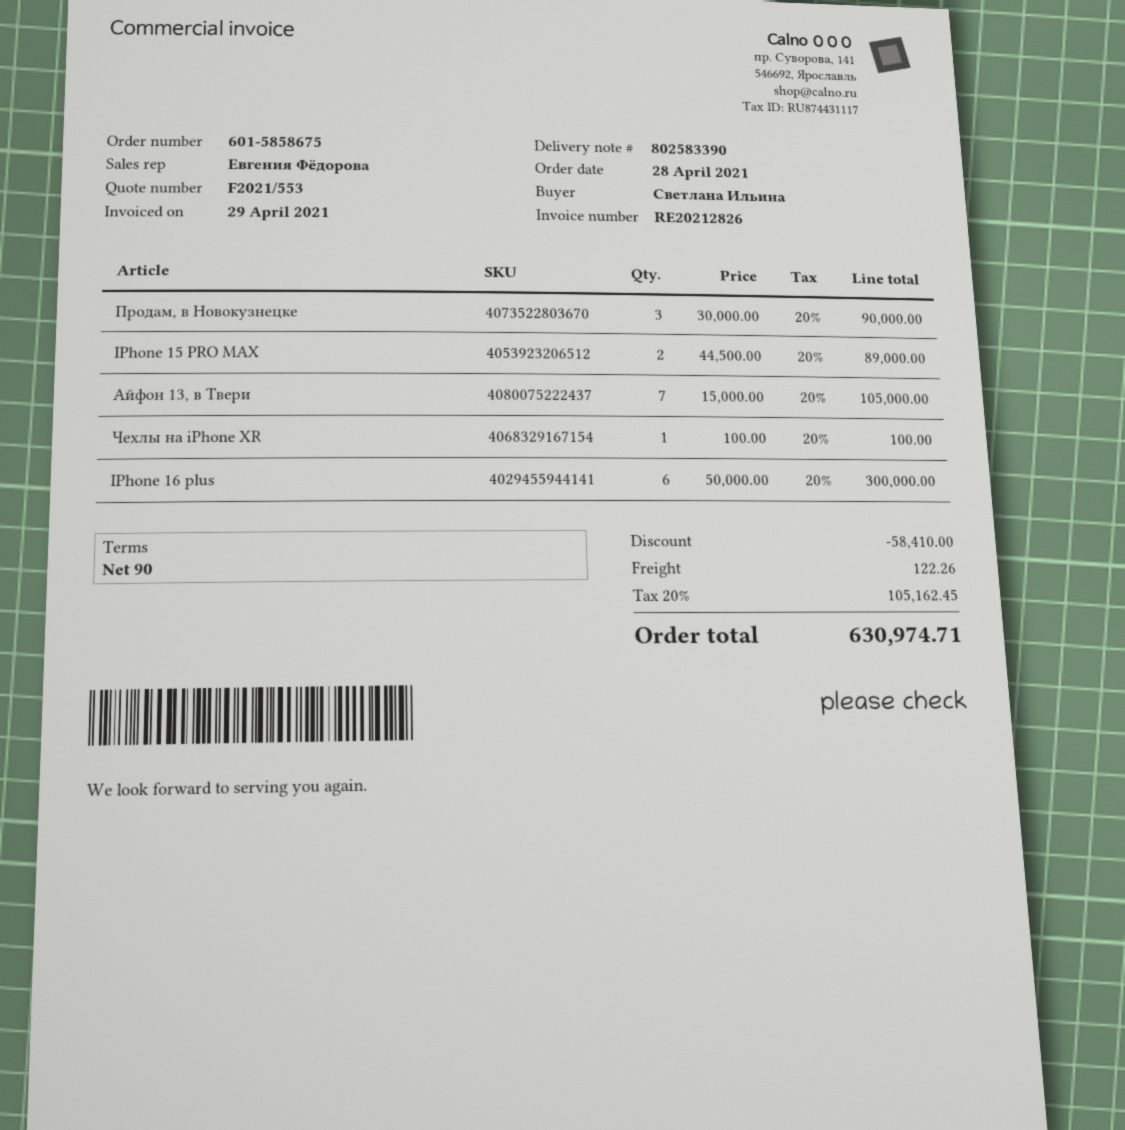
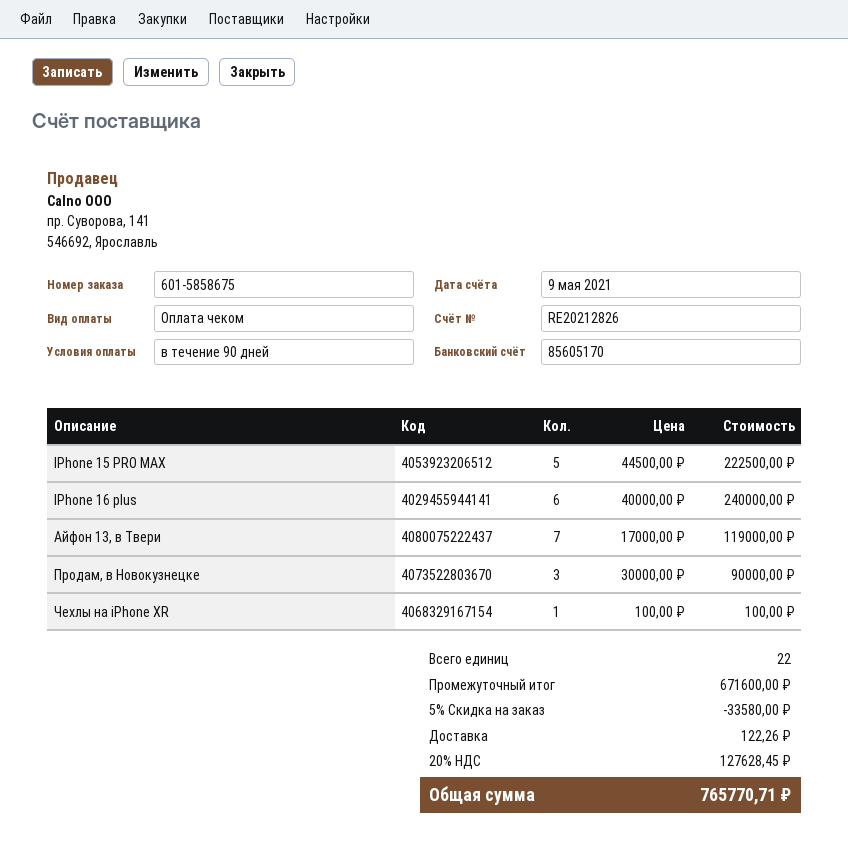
invoice date: 2021-04-29 -> 2021-05-09
IPhone 15 PRO MAX: 2 x 44500.00 = 89000.00 -> 5 x 44500.00 = 222500.00
Айфон 13, в Твери: 7 x 15000.00 = 105000.00 -> 7 x 17000.00 = 119000.00
IPhone 16 plus: 6 x 50000.00 = 300000.00 -> 6 x 40000.00 = 240000.00
discount: 58410.00 -> 33580.00
tax: 20% = 105162.45 -> 20% = 127628.45
total: 630974.71 -> 765770.71

